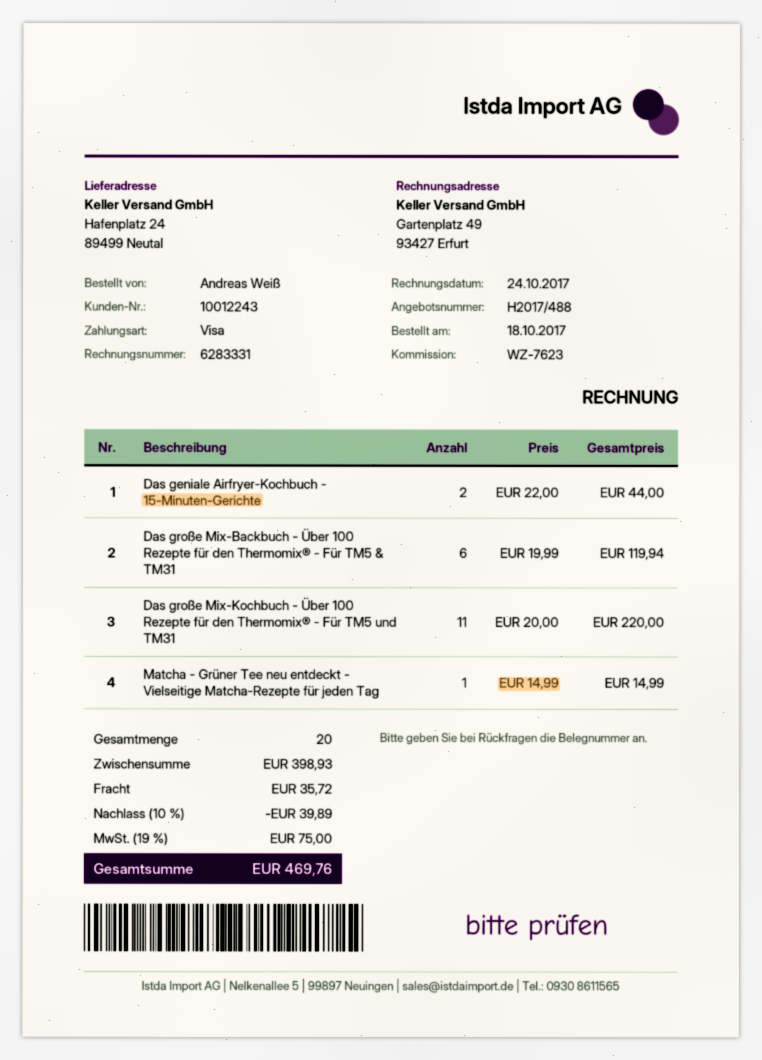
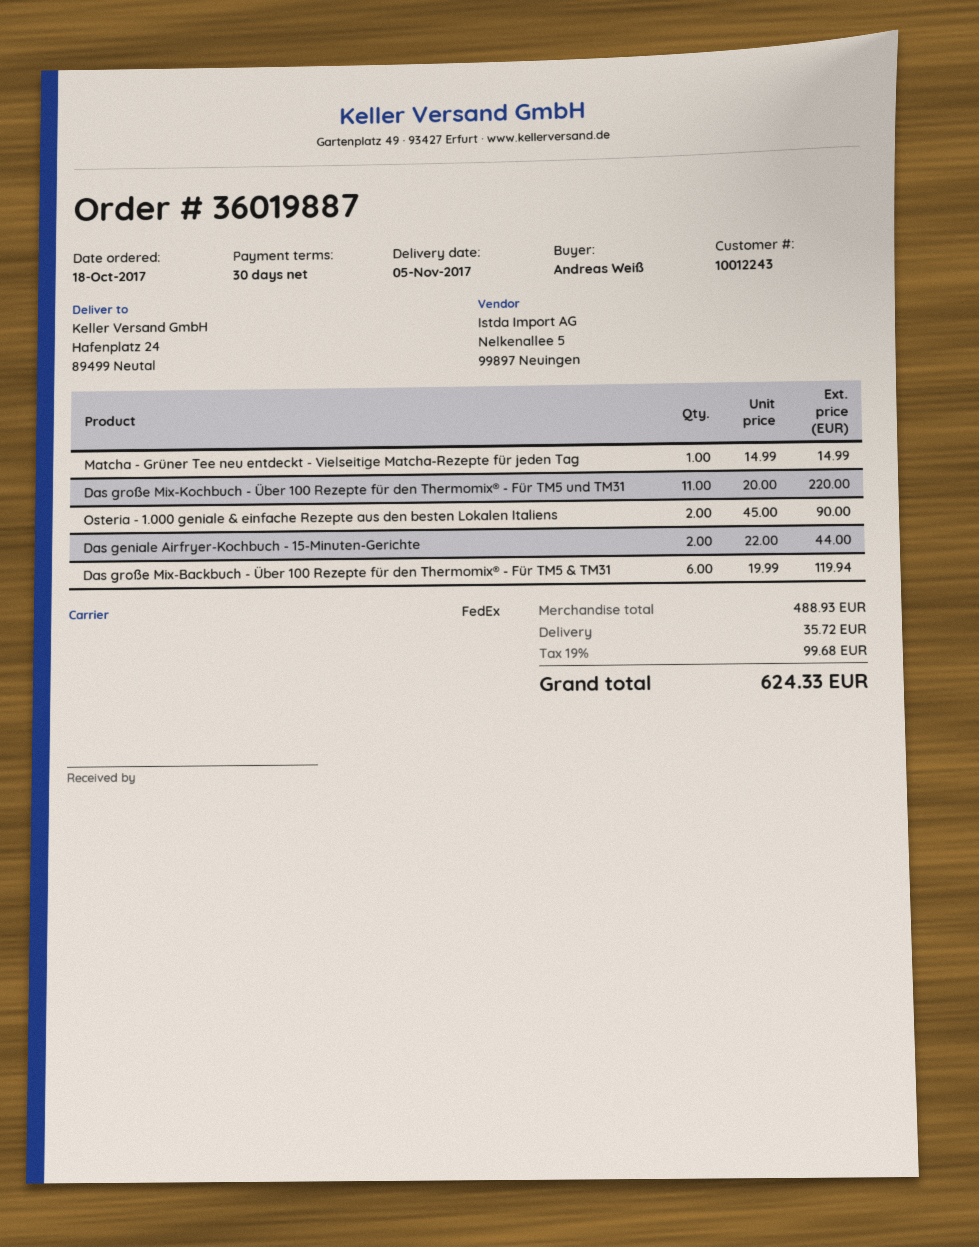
Osteria - 1.000 geniale & einfache Rezepte aus den besten Lokalen Italiens: none -> 2 x 45.00 = 90.00
subtotal: 398.93 -> 488.93
discount: 10% = 39.89 -> none
tax: 19% = 75.00 -> 19% = 99.68
total: 469.76 -> 624.33

